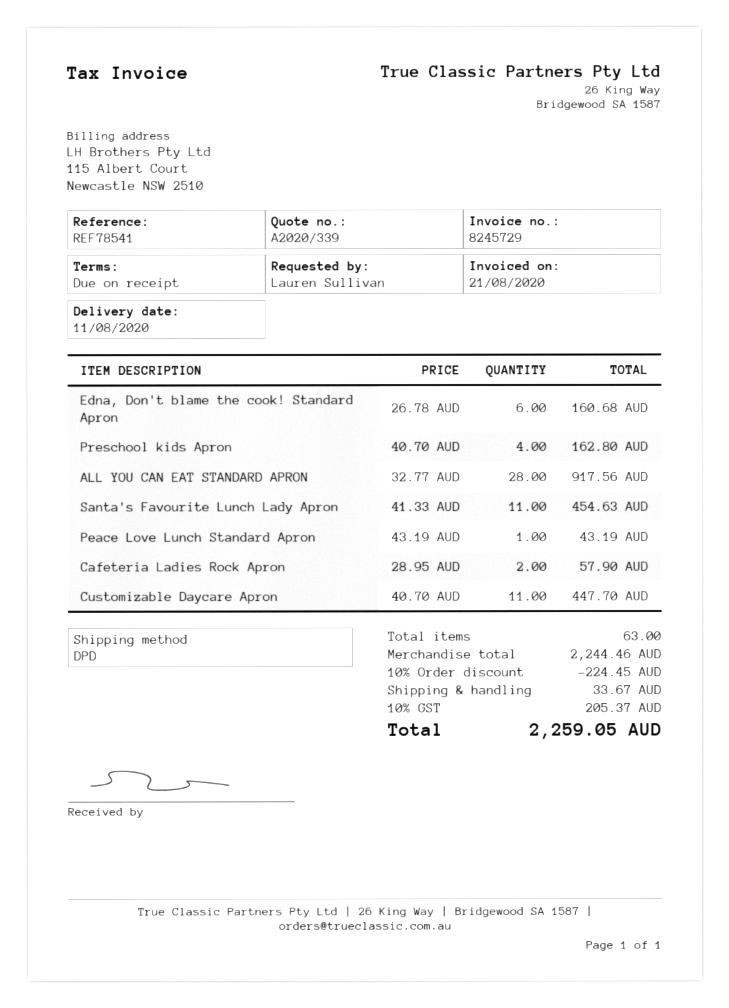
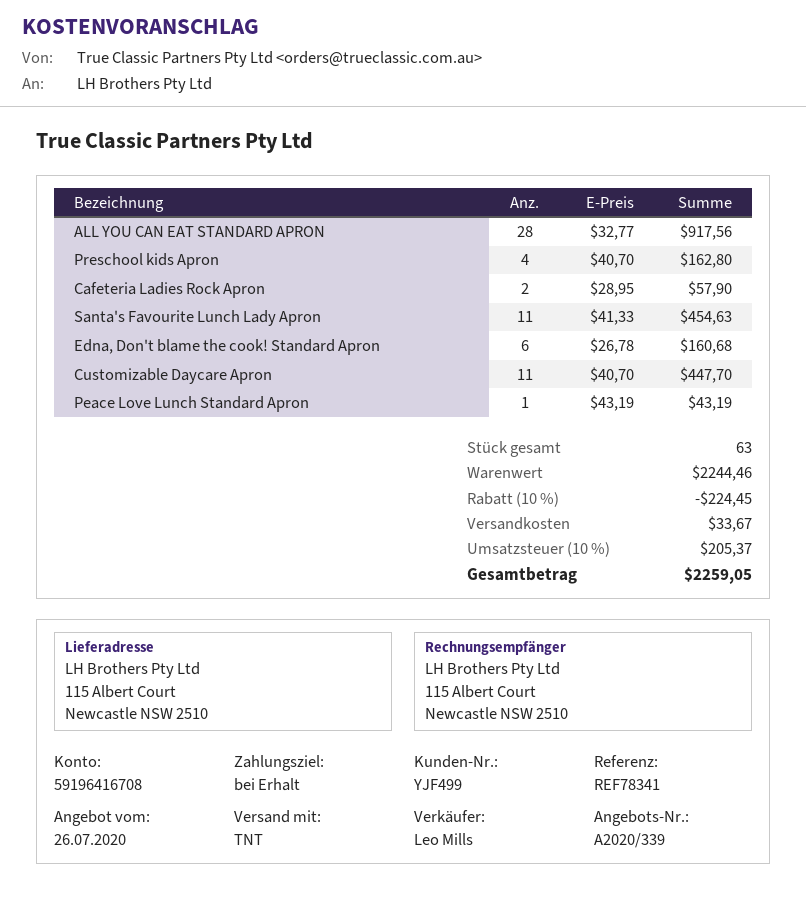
reference: REF78541 -> REF78341
shipping method: DPD -> TNT

